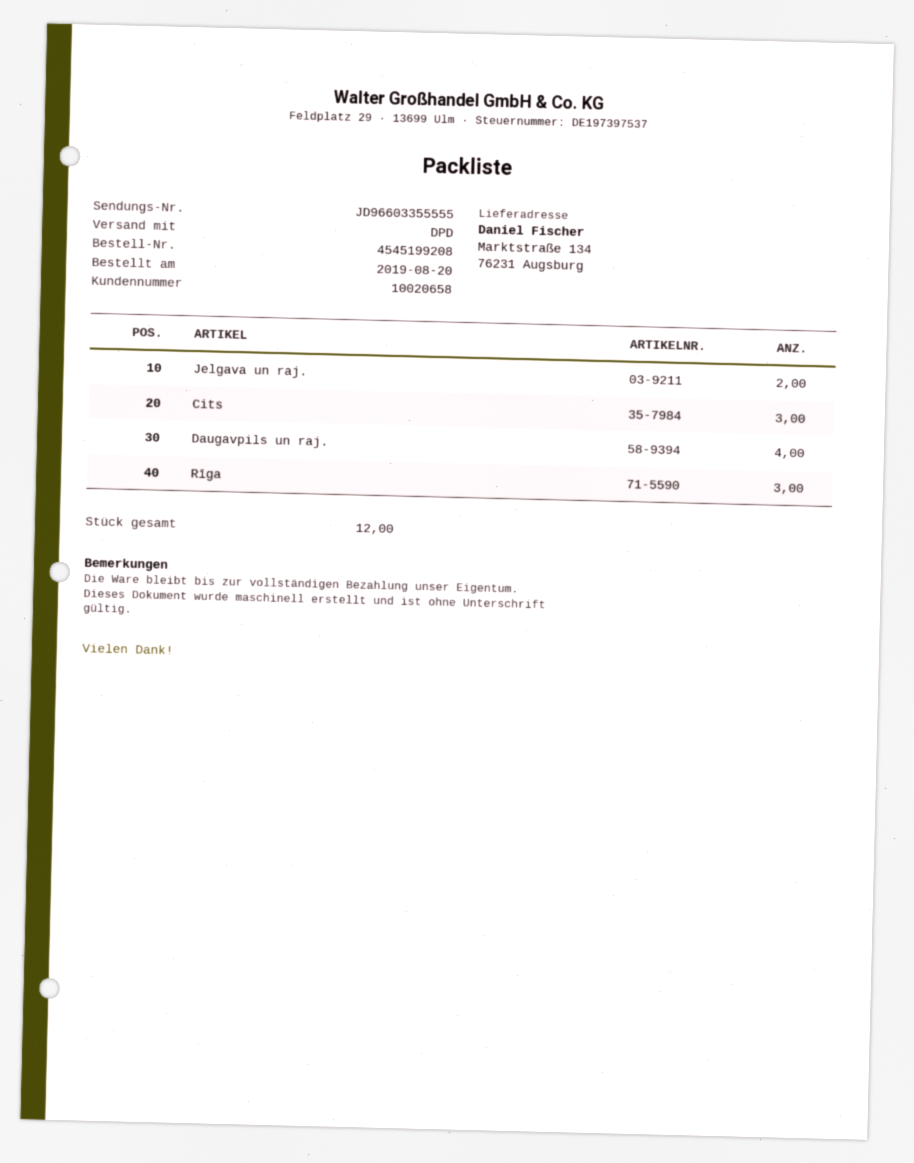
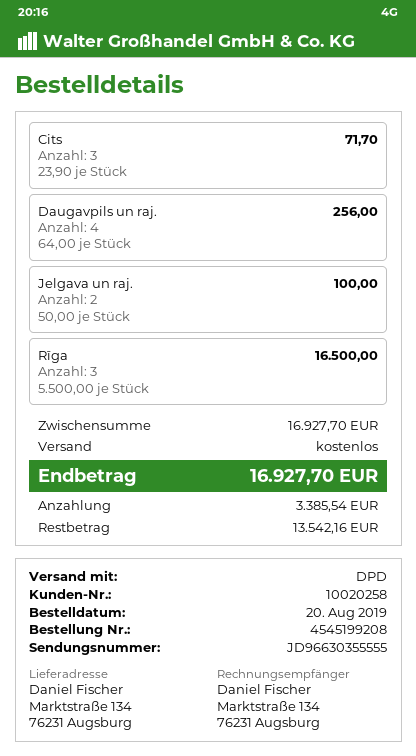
customer number: 10020658 -> 10020258
tracking number: JD96603355555 -> JD96630355555

